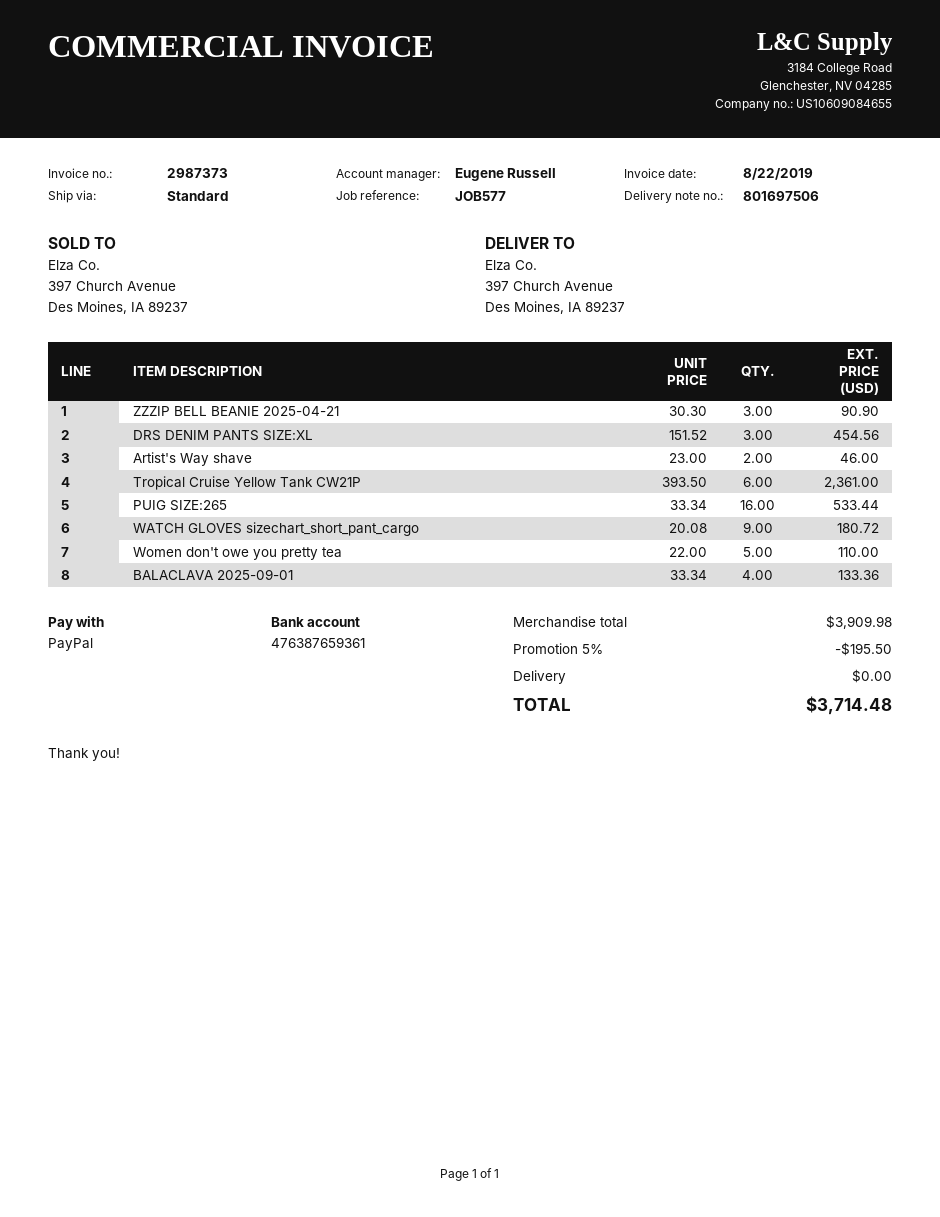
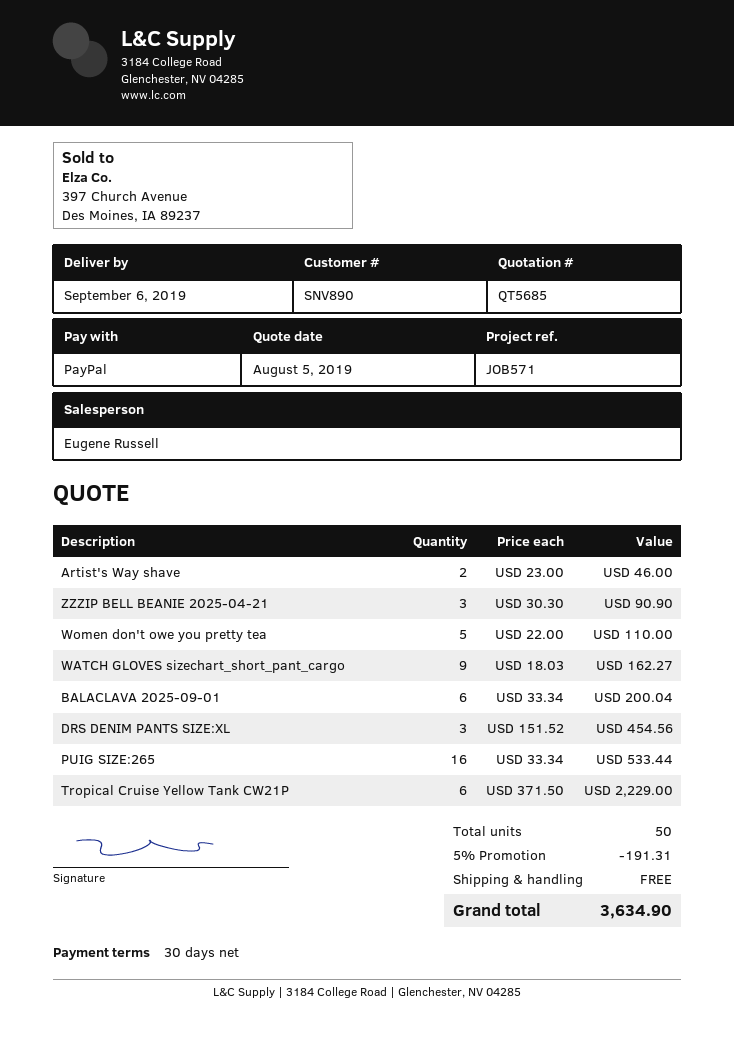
reference: JOB577 -> JOB571
Tropical Cruise Yellow Tank CW21P: 6 x 393.50 = 2361.00 -> 6 x 371.50 = 2229.00
WATCH GLOVES sizechart_short_pant_cargo: 9 x 20.08 = 180.72 -> 9 x 18.03 = 162.27
BALACLAVA 2025-09-01: 4 x 33.34 = 133.36 -> 6 x 33.34 = 200.04
discount: 5% = 195.50 -> 5% = 191.31
total: 3714.48 -> 3634.90

